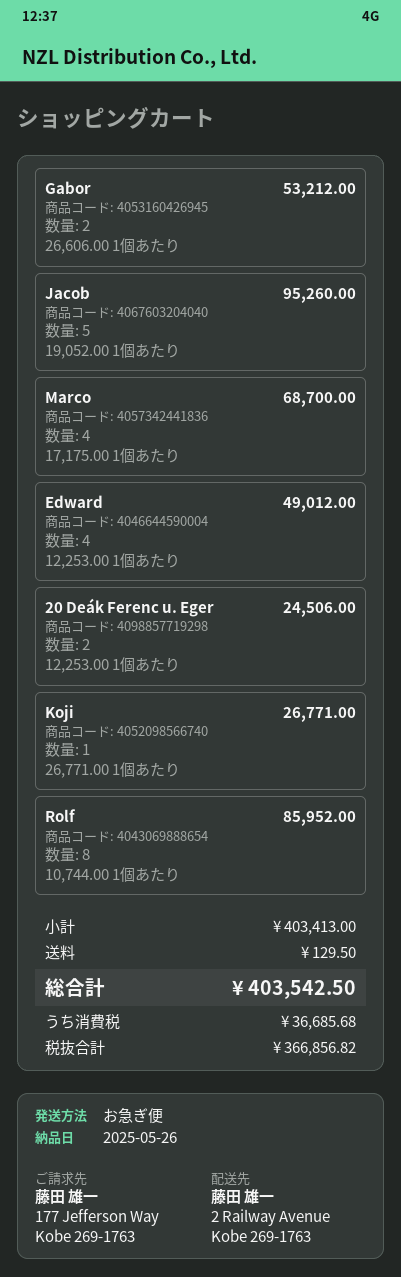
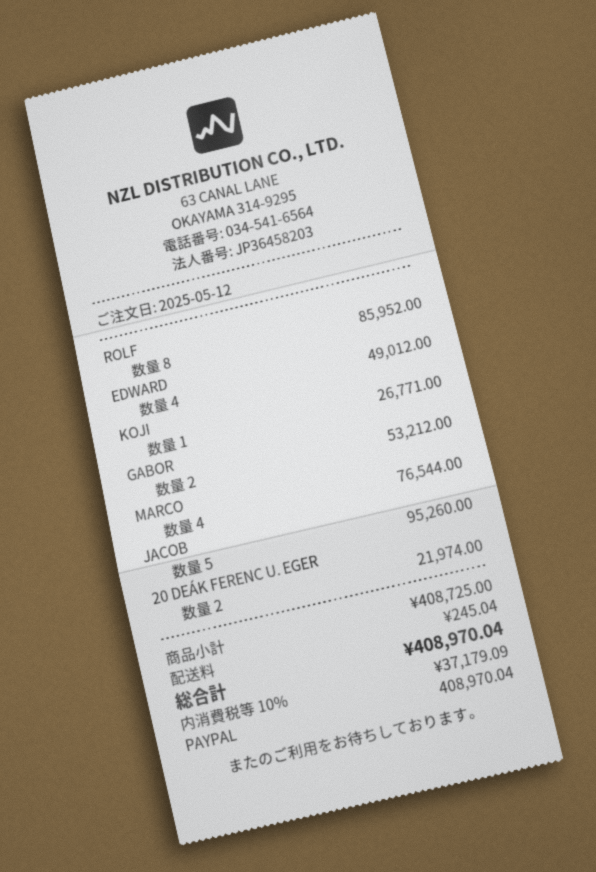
Marco: 4 for 68700.00 -> 4 for 76544.00
20 Deák Ferenc u. Eger: 2 for 24506.00 -> 2 for 21974.00
subtotal: 403413.00 -> 408725.00
shipping: 129.50 -> 245.04
tax: 36685.68 -> 37179.09
total: 403542.50 -> 408970.04

